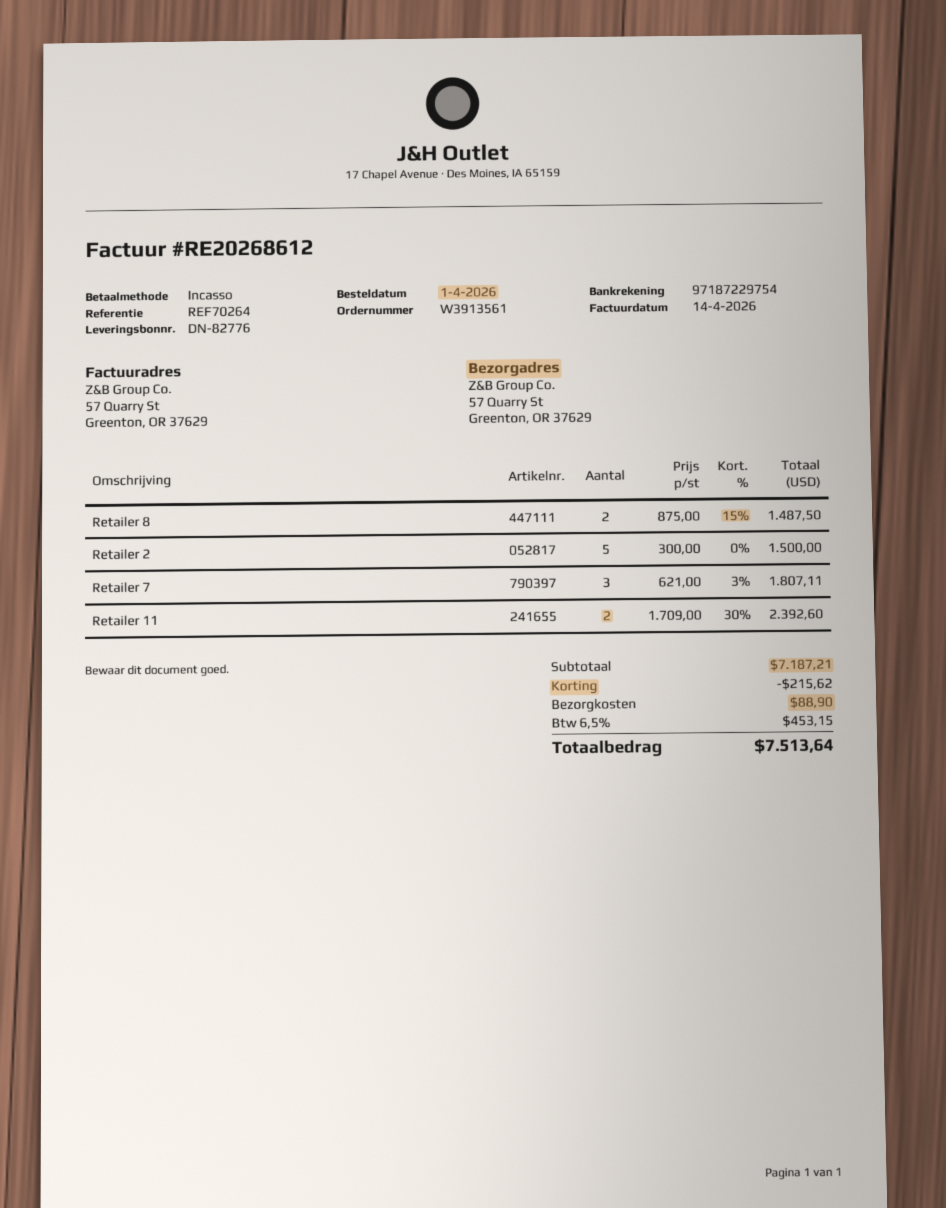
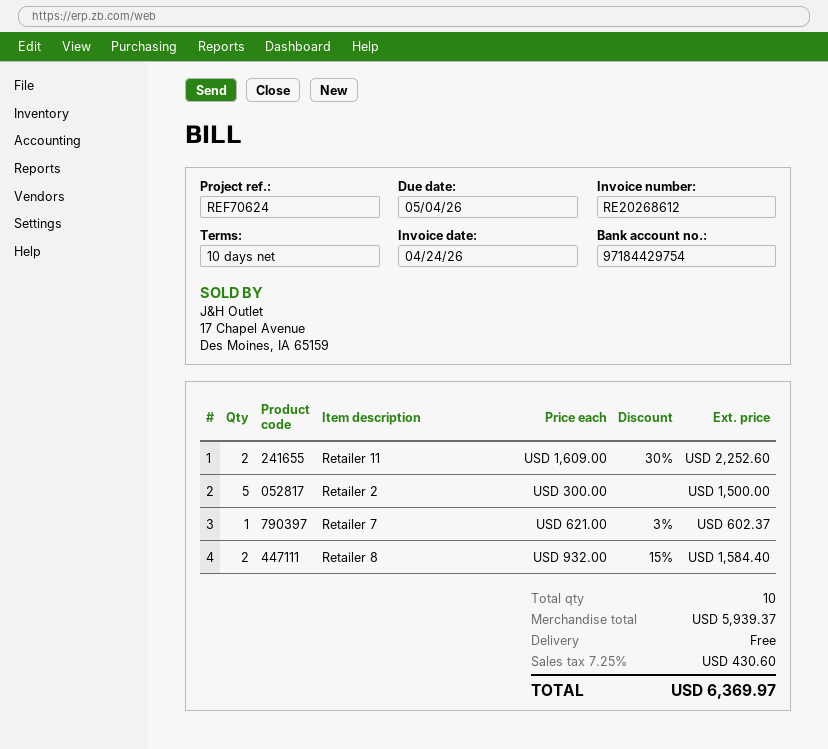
invoice date: 2026-04-14 -> 2026-04-24
reference: REF70264 -> REF70624
bank account: 97187229754 -> 97184429754
Retailer 8: 2 x 875.00 - 15% = 1487.50 -> 2 x 932.00 - 15% = 1584.40
Retailer 7: 3 x 621.00 - 3% = 1807.11 -> 1 x 621.00 - 3% = 602.37
Retailer 11: 2 x 1709.00 - 30% = 2392.60 -> 2 x 1609.00 - 30% = 2252.60
subtotal: 7187.21 -> 5939.37
discount: 215.62 -> none
shipping: 88.90 -> 0.00
tax: 6.5% = 453.15 -> 7.25% = 430.60
total: 7513.64 -> 6369.97

